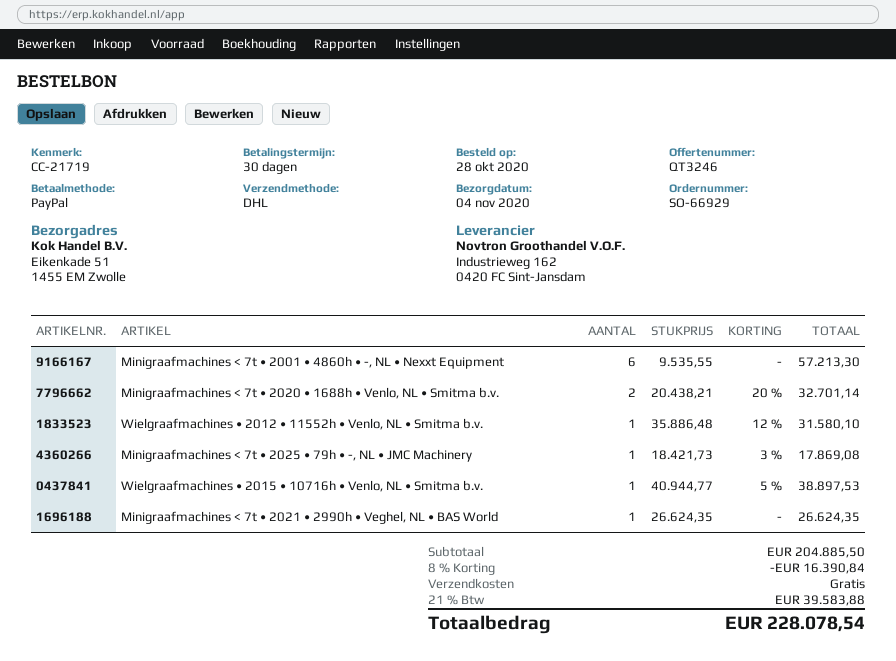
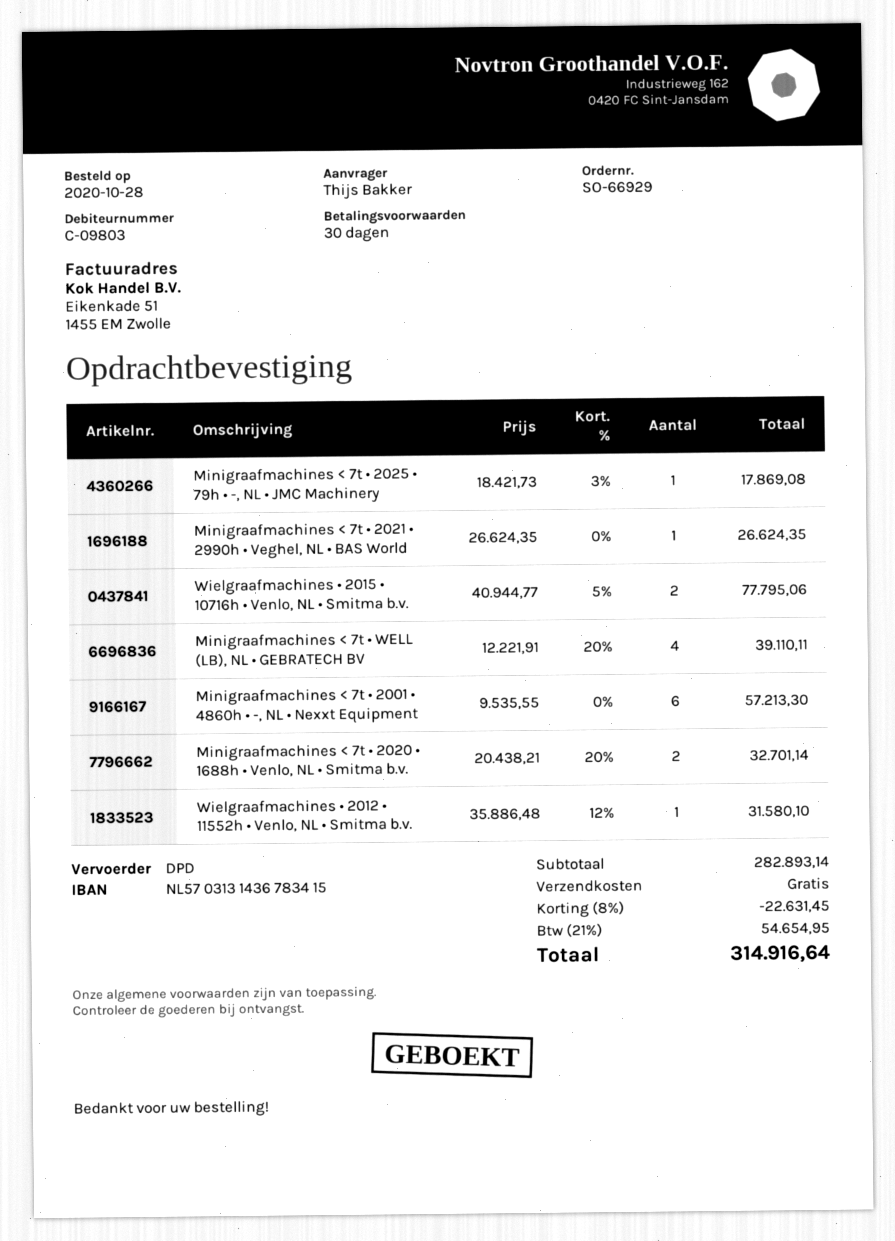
shipping method: DHL -> DPD
Wielgraafmachines • 2015 • 10716h • Venlo, NL • Smitma b.v.: 1 x 40944.77 - 5% = 38897.53 -> 2 x 40944.77 - 5% = 77795.06
Minigraafmachines < 7t • WELL (LB), NL • GEBRATECH BV: none -> 4 x 12221.91 - 20% = 39110.11
subtotal: 204885.50 -> 282893.14
discount: 8% = 16390.84 -> 8% = 22631.45
tax: 21% = 39583.88 -> 21% = 54654.95
total: 228078.54 -> 314916.64

